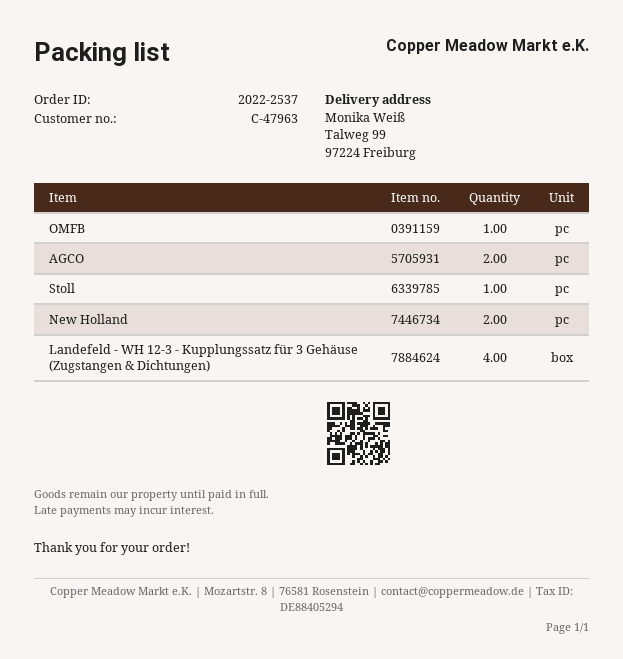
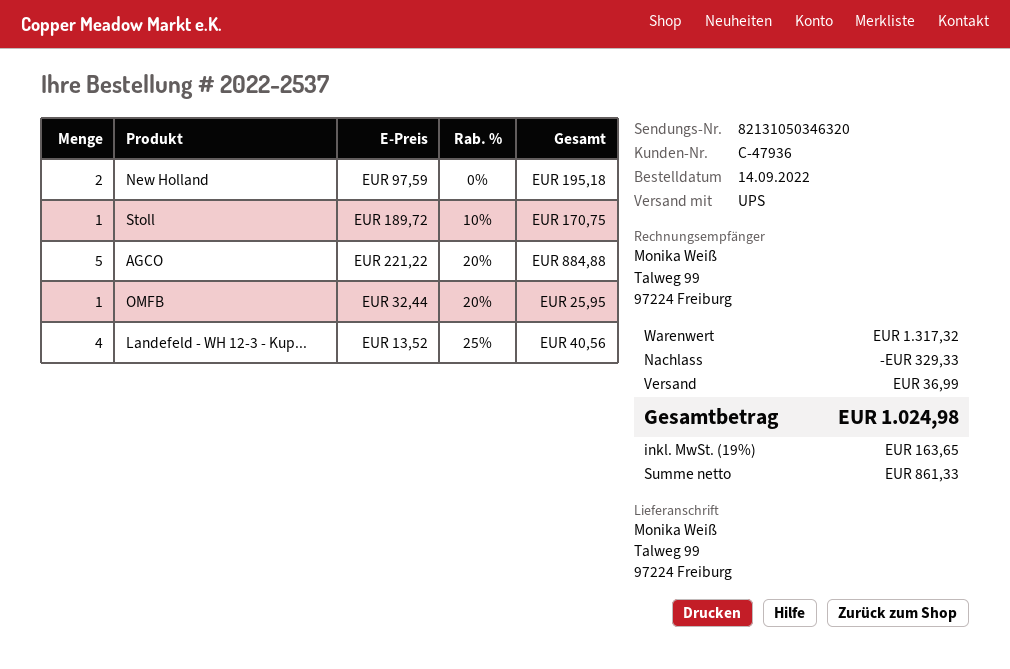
customer number: C-47963 -> C-47936
AGCO: 2 -> 5

